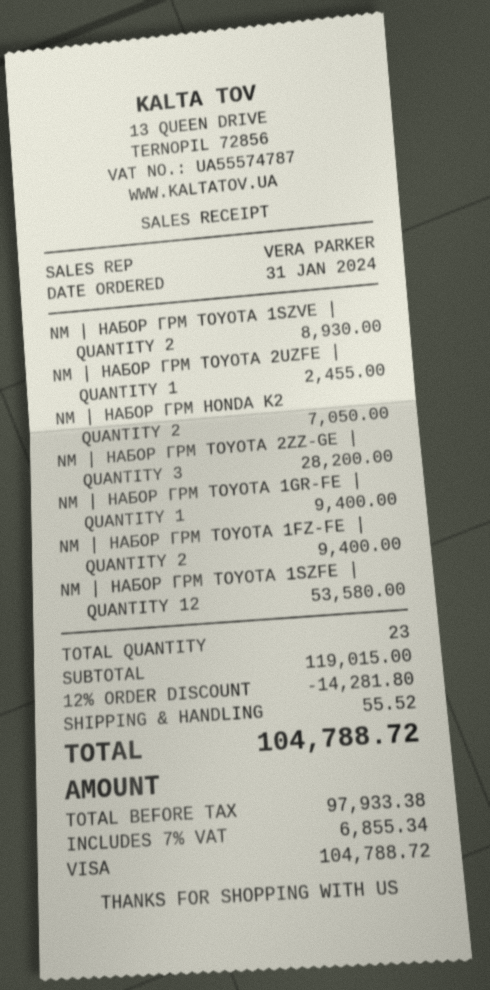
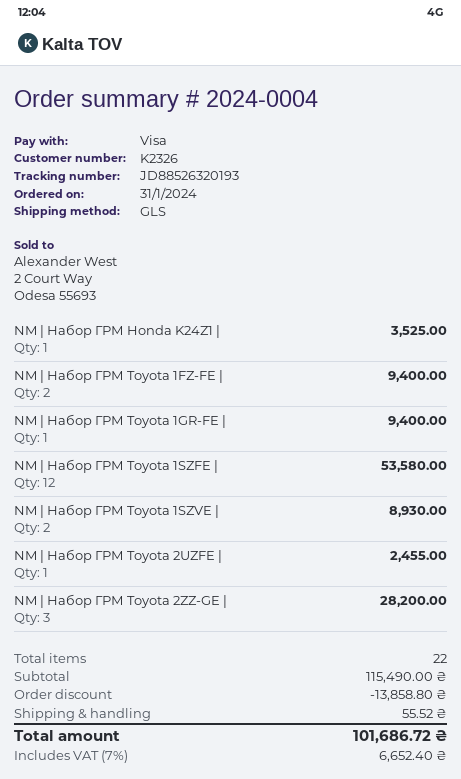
NM | НАБОР ГРМ HONDA K2: 2 for 7050.00 -> 1 for 3525.00
total quantity: 23 -> 22
subtotal: 119015.00 -> 115490.00
discount: 14281.80 -> 13858.80
tax: 7% = 6855.34 -> 7% = 6652.40
total: 104788.72 -> 101686.72

